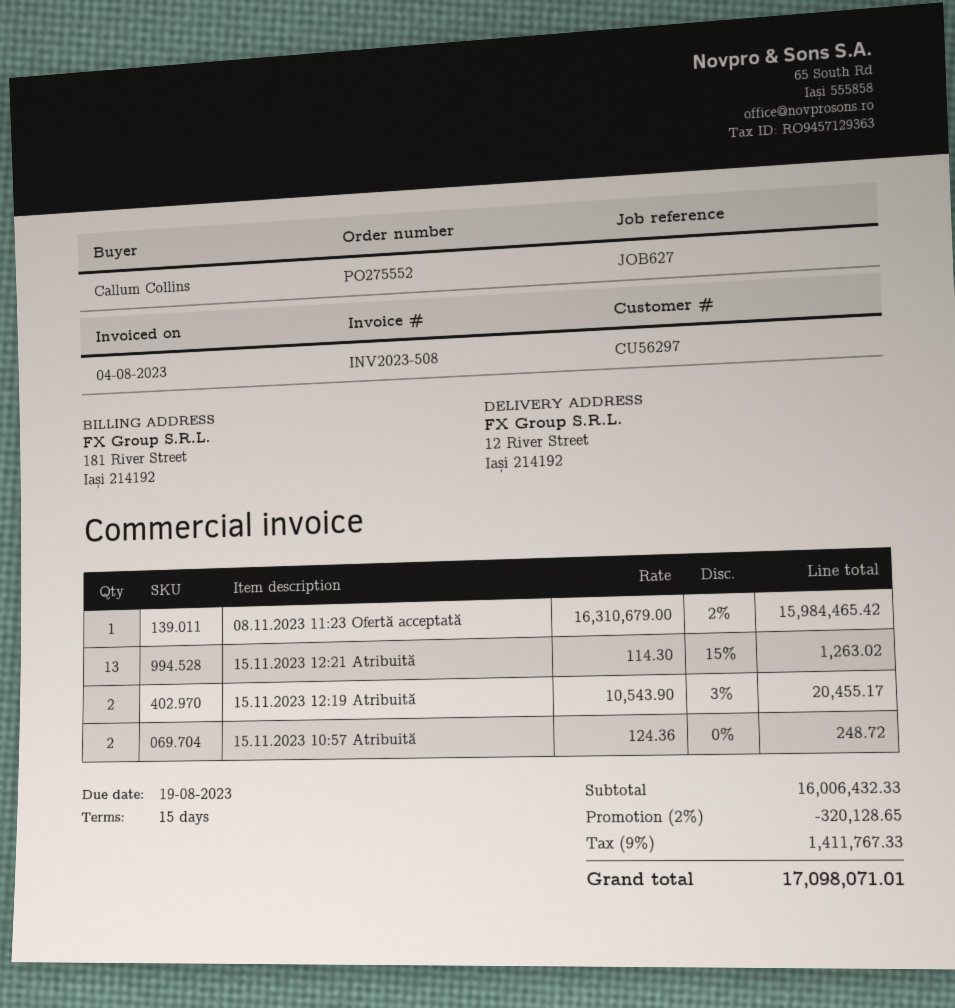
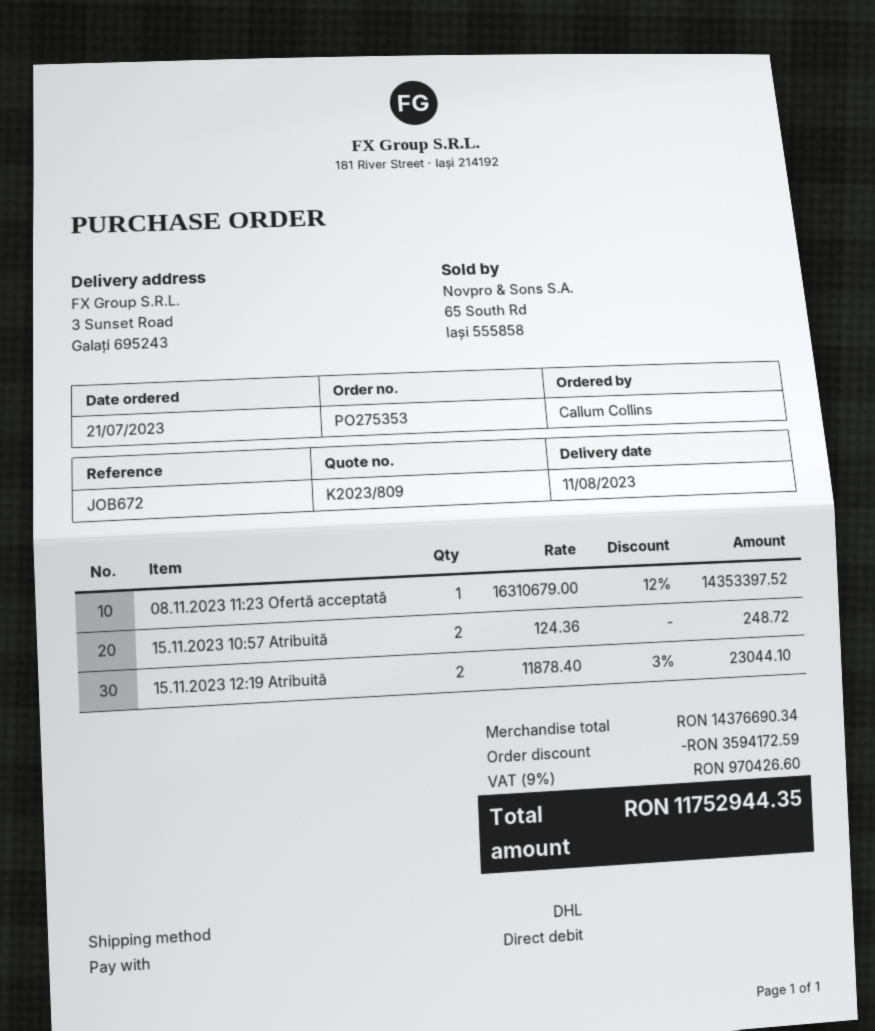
order number: PO275552 -> PO275353
reference: JOB627 -> JOB672
ship to: 12 River Street, Iași 214192 -> 3 Sunset Road, Galați 695243
08.11.2023 11:23 Ofertă acceptată: 1 x 16310679.00 - 2% = 15984465.42 -> 1 x 16310679.00 - 12% = 14353397.52
15.11.2023 12:21 Atribuită: 13 x 114.30 - 15% = 1263.02 -> none
15.11.2023 12:19 Atribuită: 2 x 10543.90 - 3% = 20455.17 -> 2 x 11878.40 - 3% = 23044.10
subtotal: 16006432.33 -> 14376690.34
discount: 320128.65 -> 3594172.59
tax: 9% = 1411767.33 -> 9% = 970426.60
total: 17098071.01 -> 11752944.35

